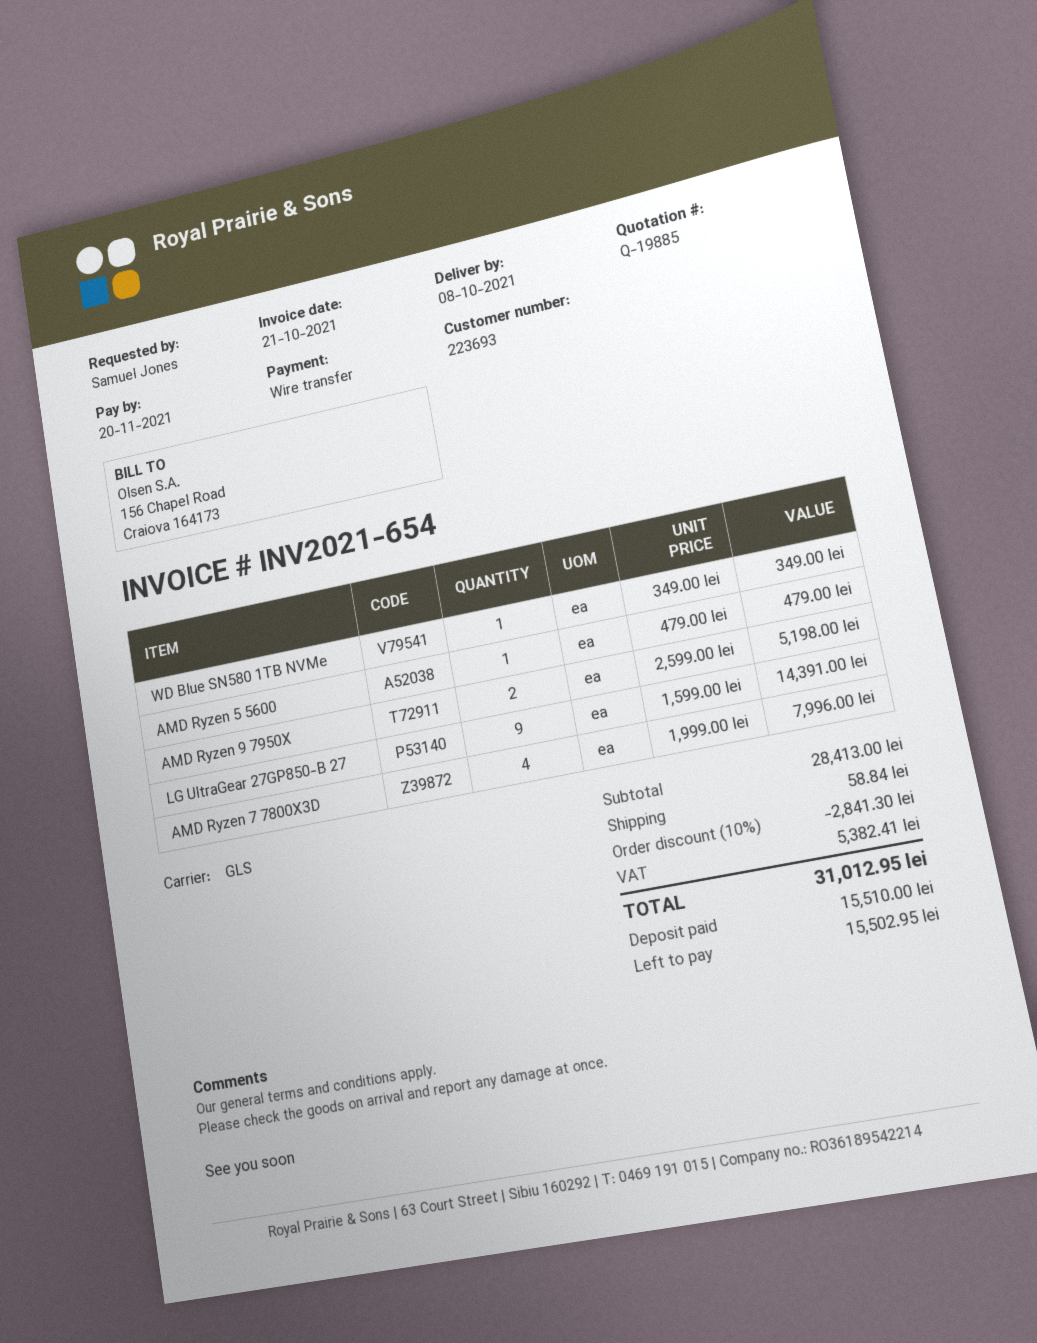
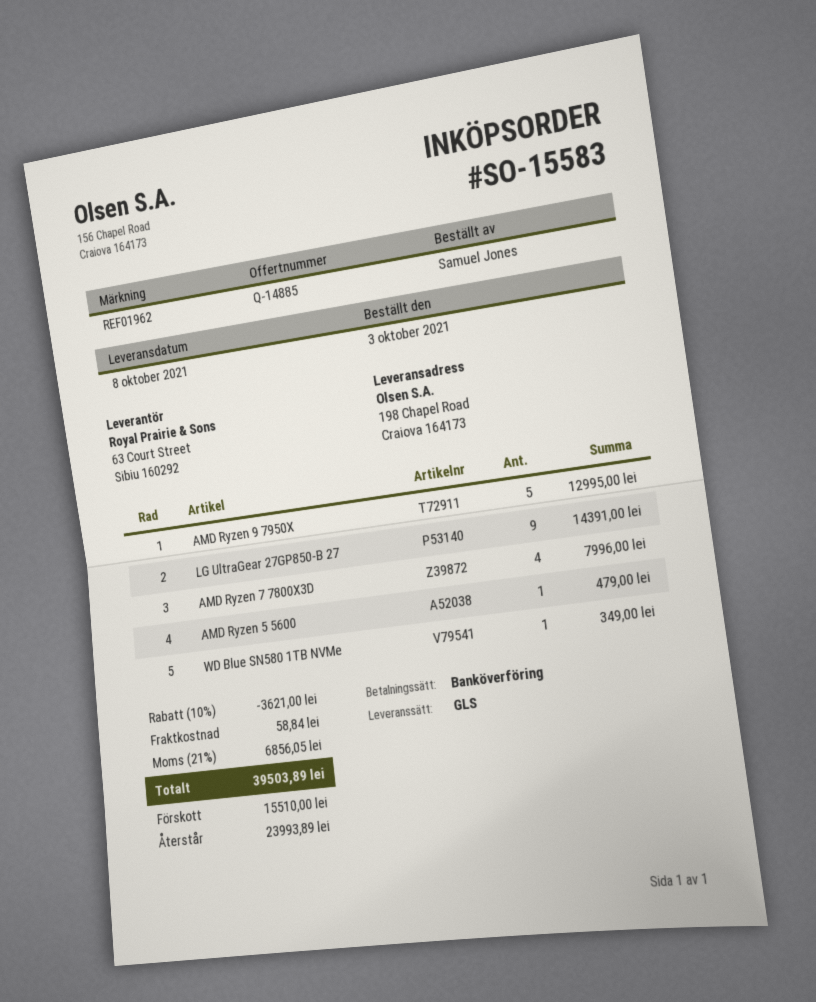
quote number: Q-19885 -> Q-14885
AMD Ryzen 9 7950X: 2 for 5198.00 -> 5 for 12995.00
discount: 10% = 2841.30 -> 10% = 3621.00
tax: 5382.41 -> 6856.05
total: 31012.95 -> 39503.89
balance: 15502.95 -> 23993.89

